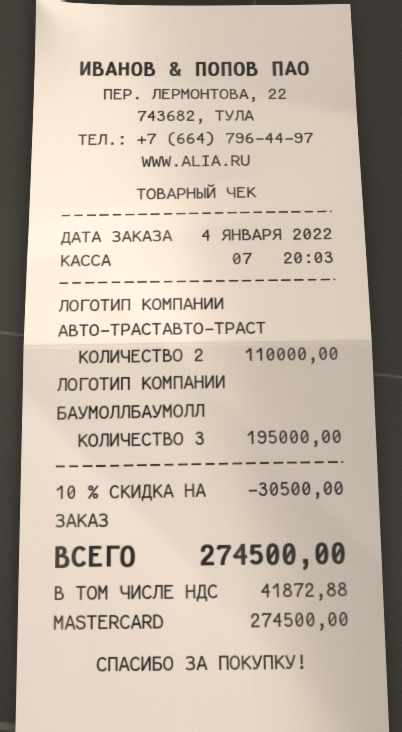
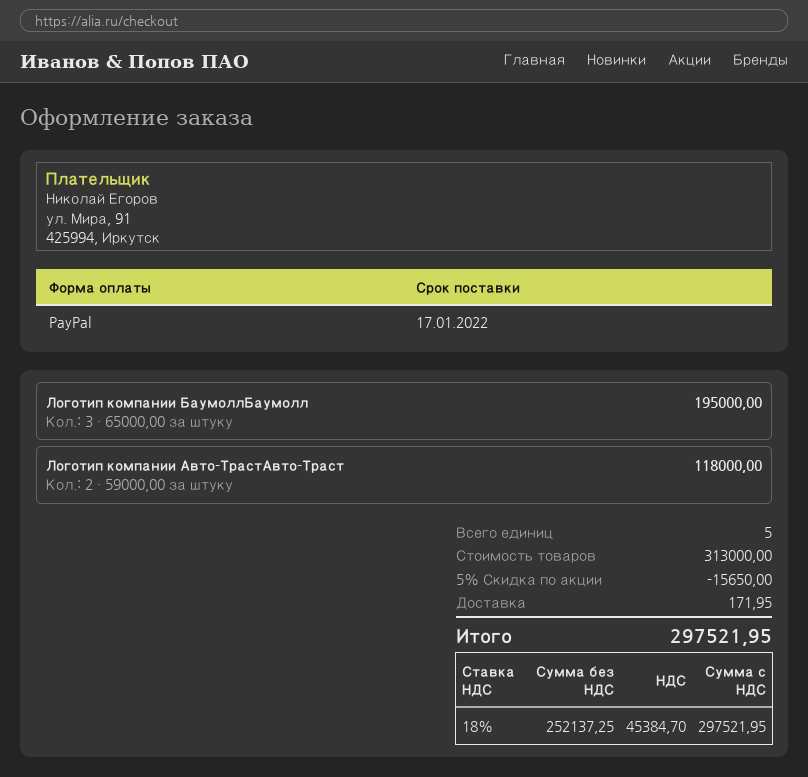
payment method: Mastercard -> PayPal
ЛОГОТИП КОМПАНИИ АВТО-ТРАСТАВТО-ТРАСТ: 2 for 110000.00 -> 2 for 118000.00
discount: 10% = 30500.00 -> 5% = 15650.00
shipping: none -> 171.95
tax: 41872.88 -> 45384.70
total: 274500.00 -> 297521.95

